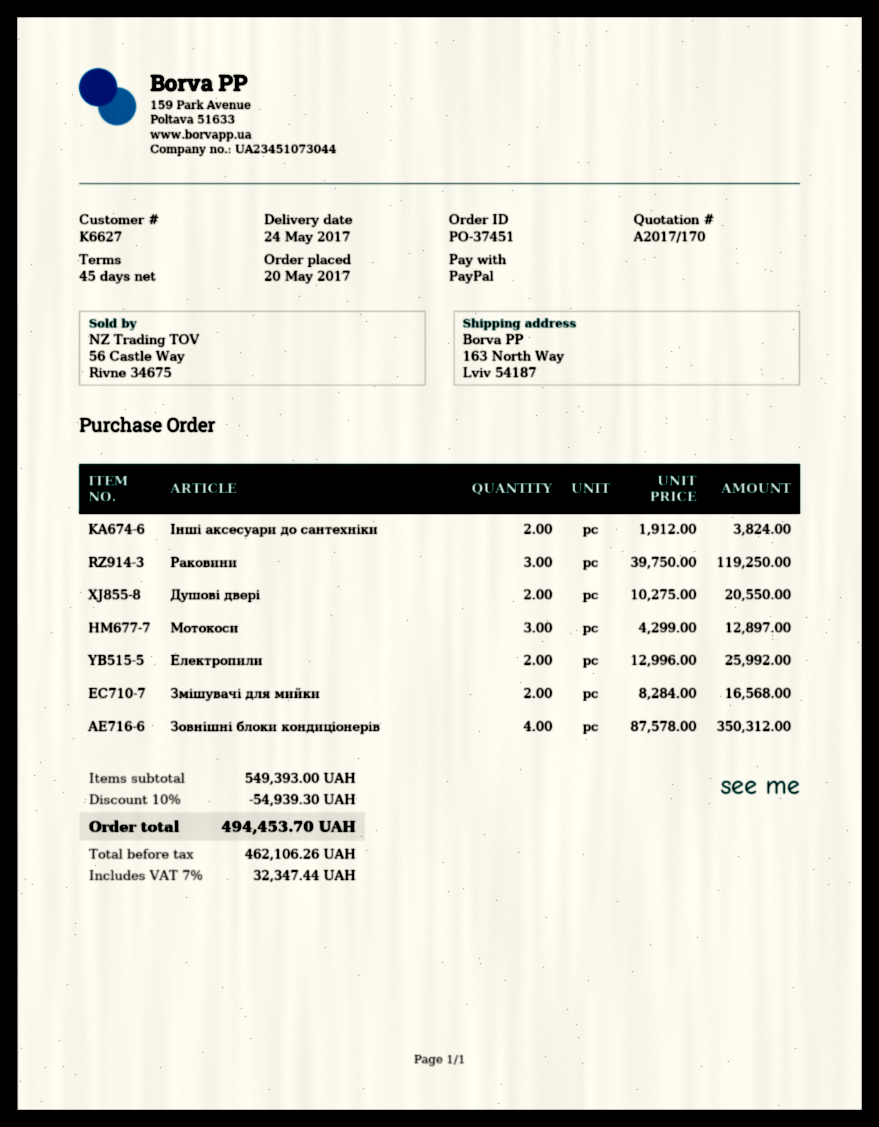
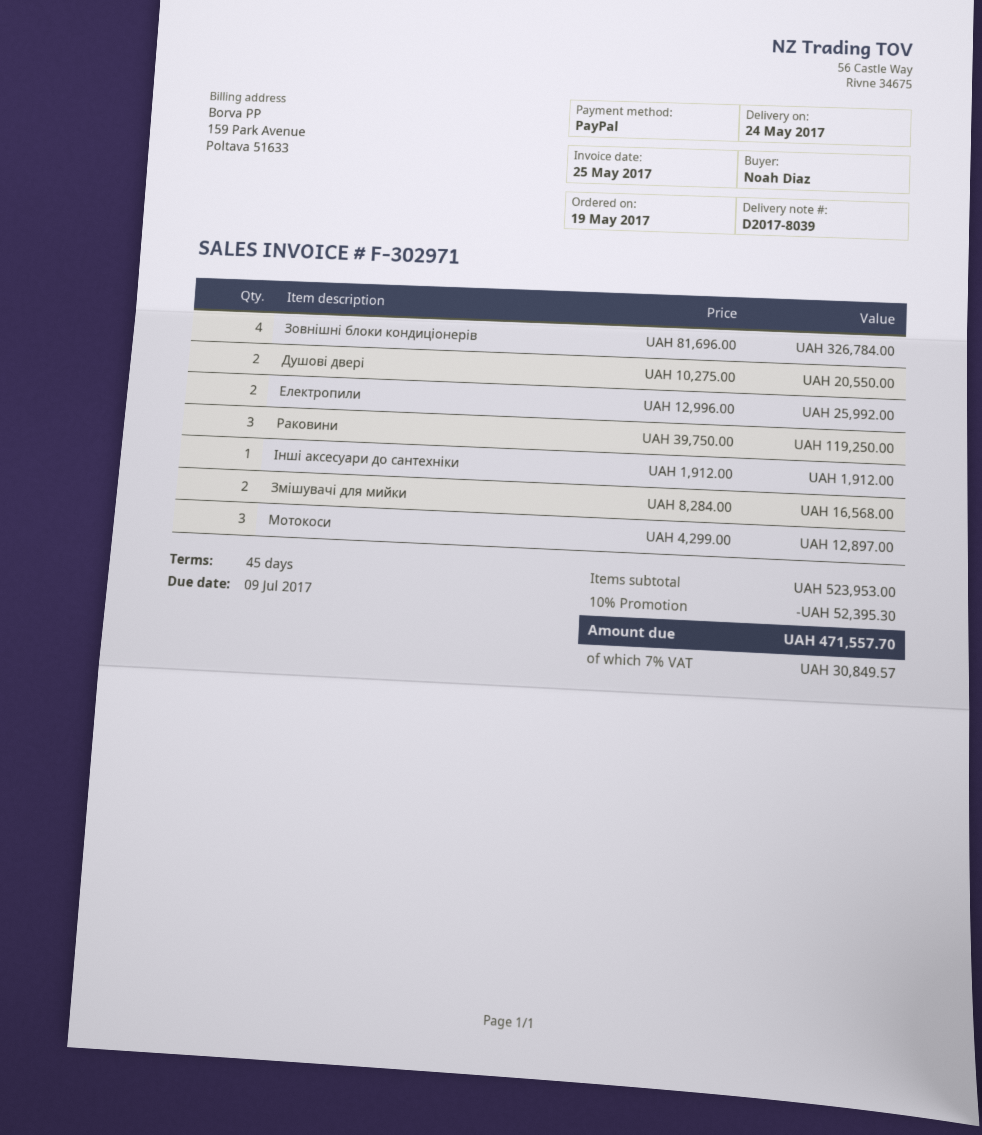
order date: 2017-05-20 -> 2017-05-19
Інші аксесуари до сантехніки: 2 x 1912.00 = 3824.00 -> 1 x 1912.00 = 1912.00
Зовнішні блоки кондиціонерів: 4 x 87578.00 = 350312.00 -> 4 x 81696.00 = 326784.00
subtotal: 549393.00 -> 523953.00
discount: 10% = 54939.30 -> 10% = 52395.30
tax: 7% = 32347.44 -> 7% = 30849.57
total: 494453.70 -> 471557.70

